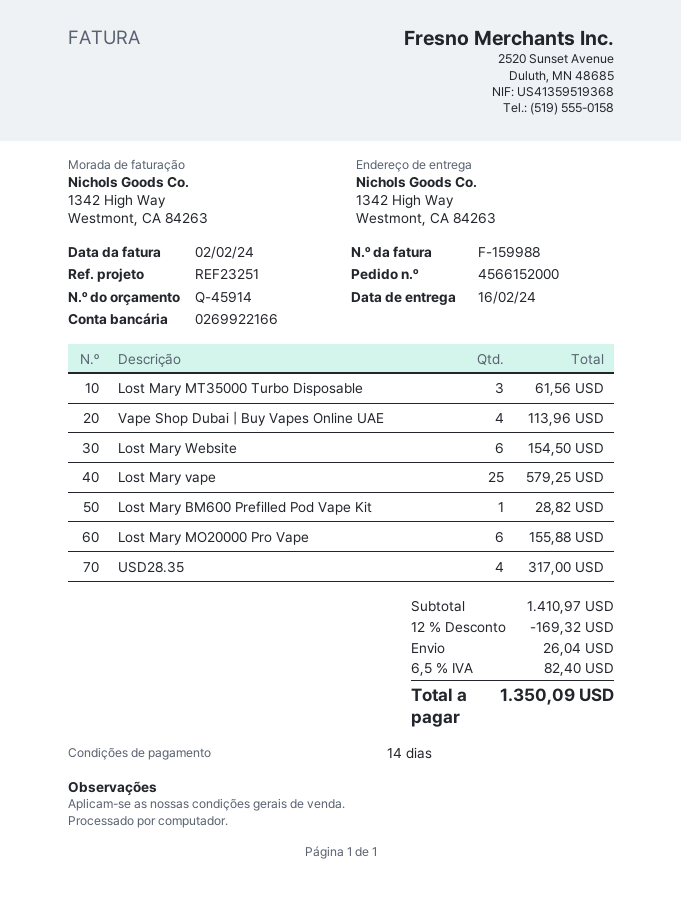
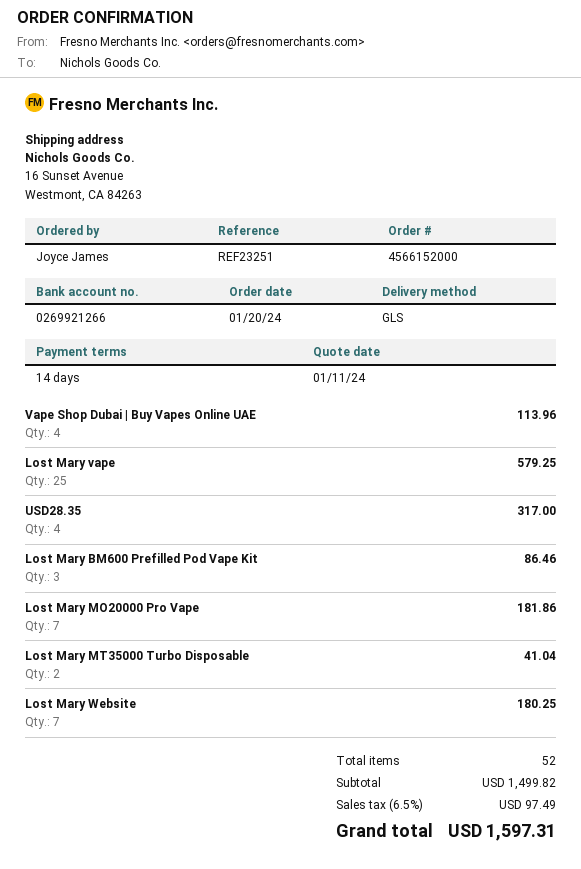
bank account: 0269922166 -> 0269921266
ship to: 1342 High Way, Westmont, CA 84263 -> 16 Sunset Avenue, Westmont, CA 84263
Lost Mary MT35000 Turbo Disposable: 3 for 61.56 -> 2 for 41.04
Lost Mary Website: 6 for 154.50 -> 7 for 180.25
Lost Mary BM600 Prefilled Pod Vape Kit: 1 for 28.82 -> 3 for 86.46
Lost Mary MO20000 Pro Vape: 6 for 155.88 -> 7 for 181.86
subtotal: 1410.97 -> 1499.82
discount: 12% = 169.32 -> none
shipping: 26.04 -> none
tax: 6.5% = 82.40 -> 6.5% = 97.49
total: 1350.09 -> 1597.31

